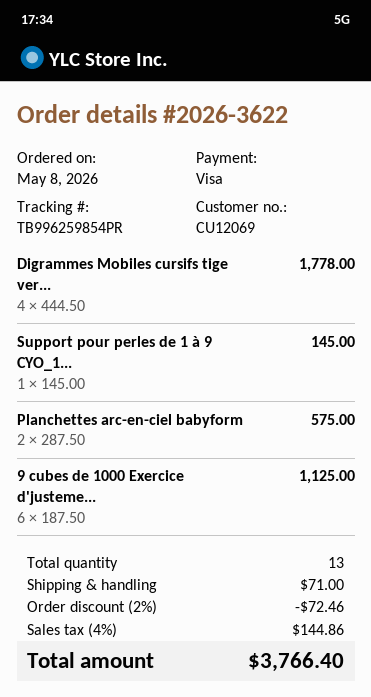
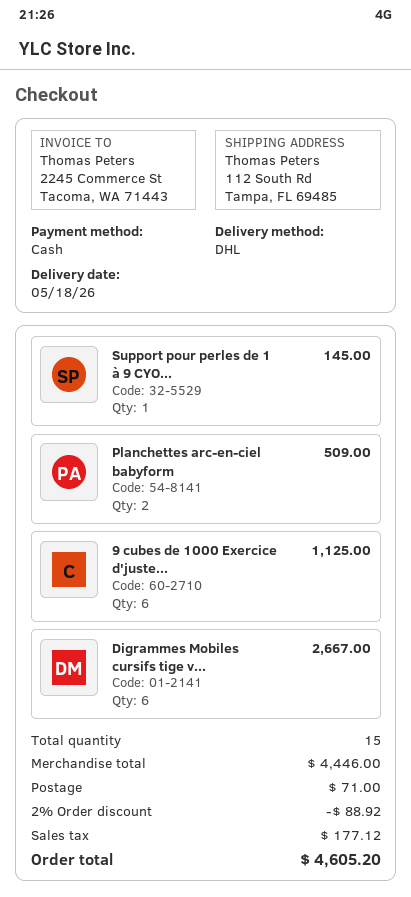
payment method: Visa -> cash
Digrammes Mobiles cursifs tige ver...: 4 for 1778.00 -> 6 for 2667.00
Planchettes arc-en-ciel babyform: 2 for 575.00 -> 2 for 509.00
total quantity: 13 -> 15
discount: 2% = 72.46 -> 2% = 88.92
tax: 144.86 -> 177.12
total: 3766.40 -> 4605.20

